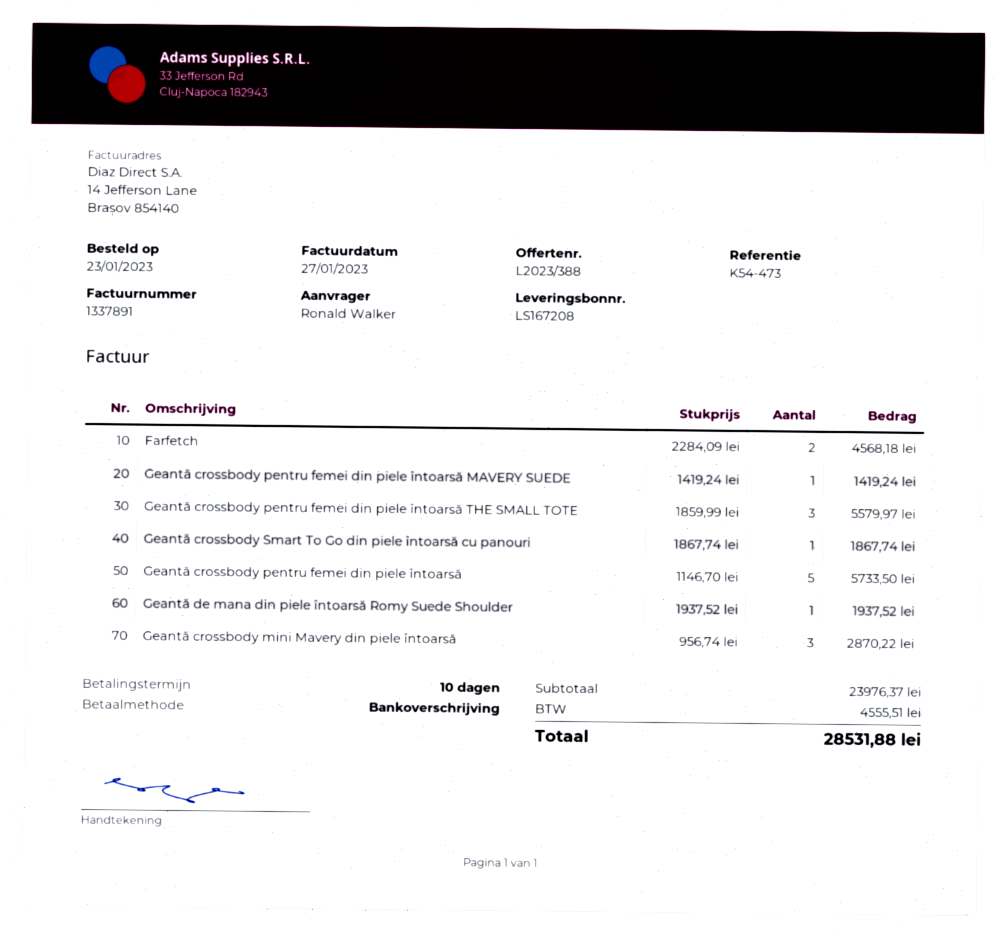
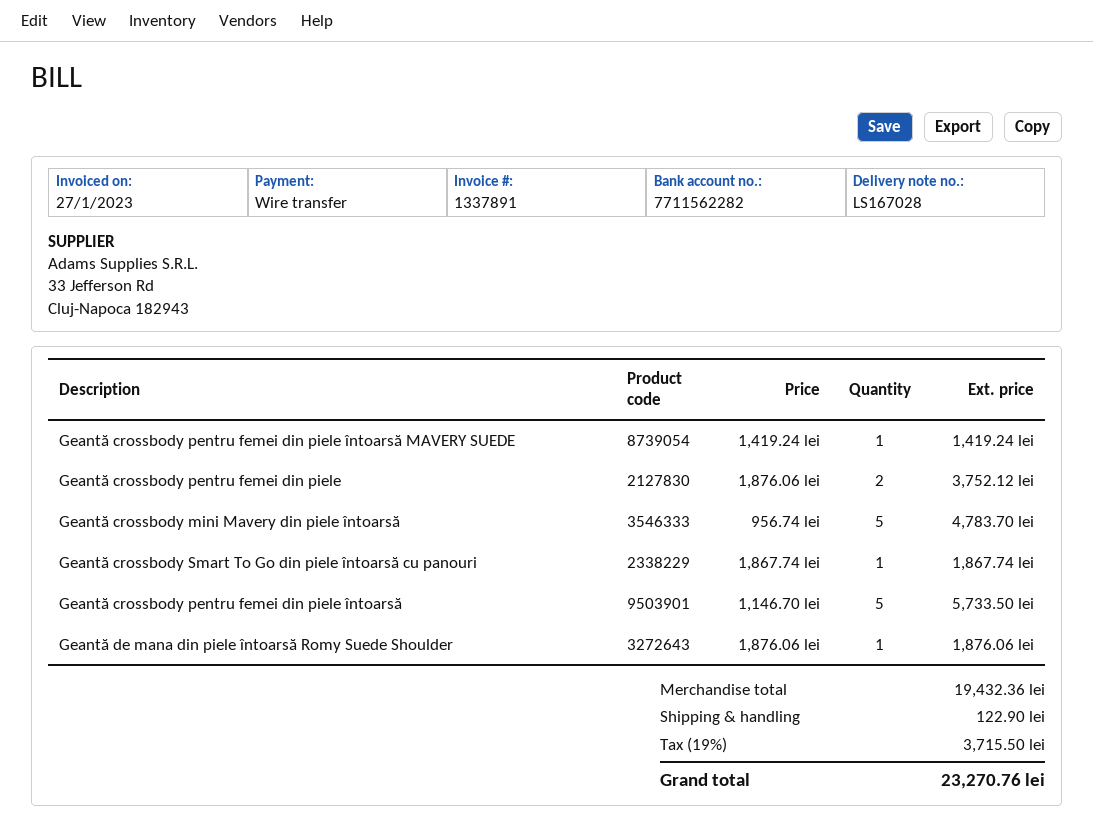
delivery note number: LS167208 -> LS167028
Farfetch: 2 x 2284.09 = 4568.18 -> none
Geantă crossbody pentru femei din piele întoarsă THE SMALL TOTE: 3 x 1859.99 = 5579.97 -> none
Geantă de mana din piele întoarsă Romy Suede Shoulder: 1 x 1937.52 = 1937.52 -> 1 x 1876.06 = 1876.06
Geantă crossbody mini Mavery din piele întoarsă: 3 x 956.74 = 2870.22 -> 5 x 956.74 = 4783.70
Geantă crossbody pentru femei din piele: none -> 2 x 1876.06 = 3752.12
subtotal: 23976.37 -> 19432.36
shipping: none -> 122.90
tax: 4555.51 -> 3715.50
total: 28531.88 -> 23270.76

